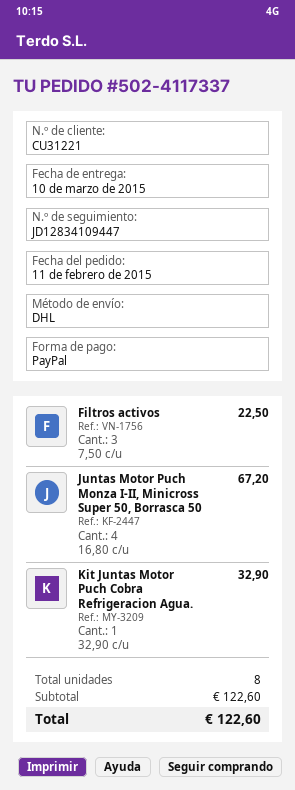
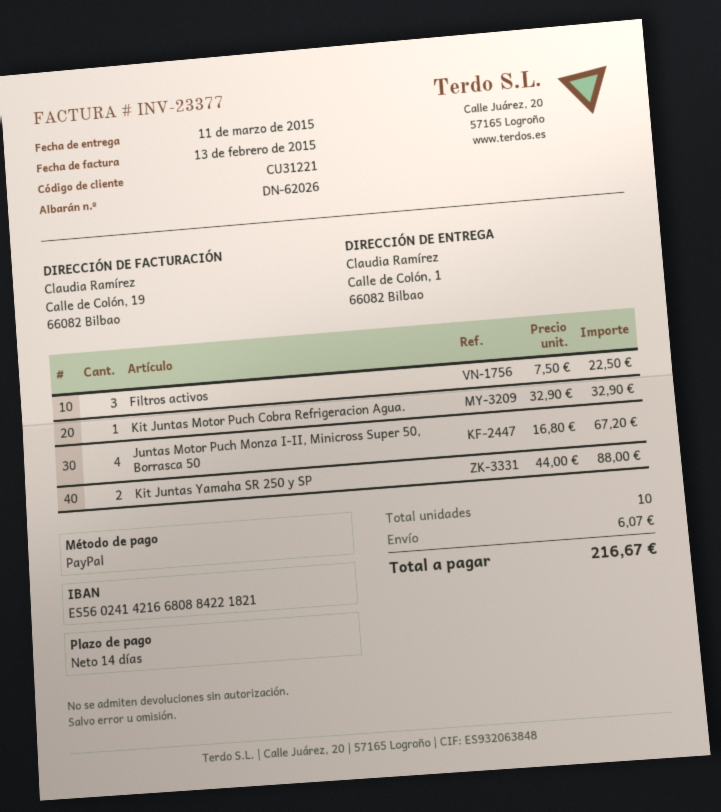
delivery date: 2015-03-10 -> 2015-03-11
Kit Juntas Yamaha SR 250 y SP: none -> 2 x 44.00 = 88.00
total quantity: 8 -> 10
shipping: none -> 6.07
total: 122.60 -> 216.67

